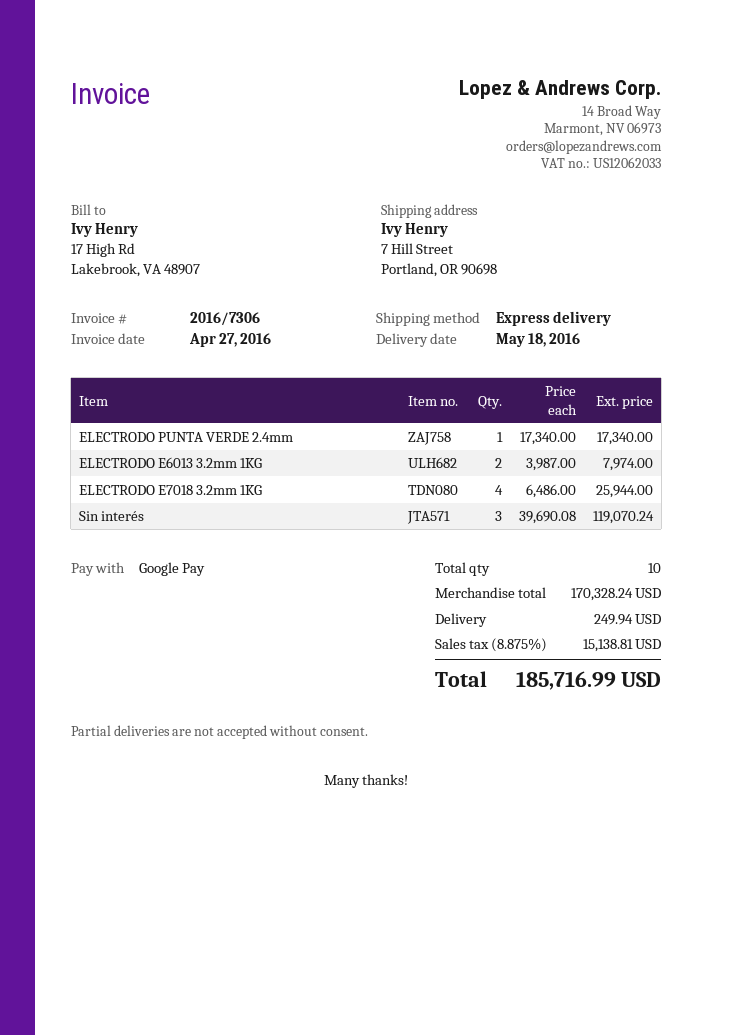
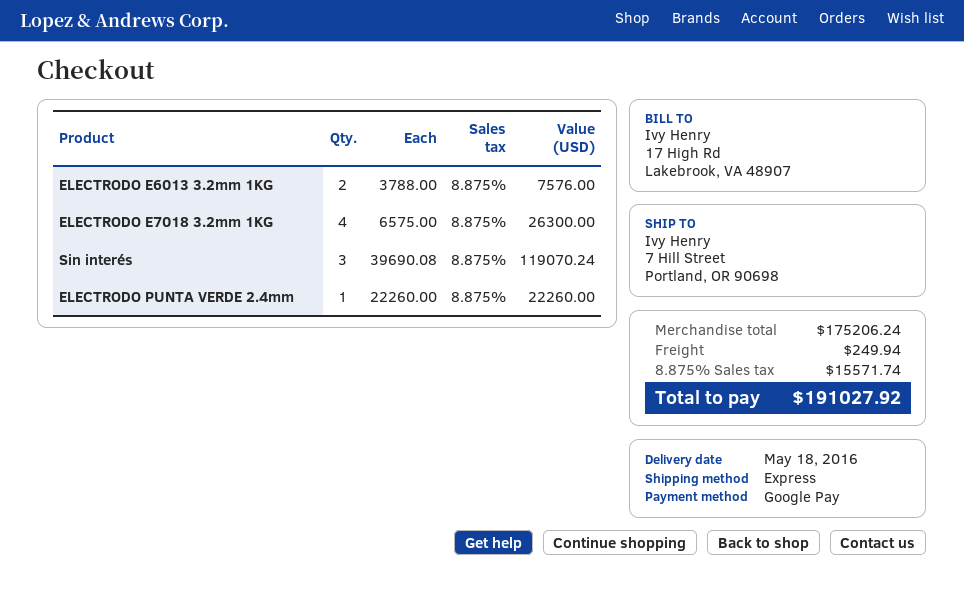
ELECTRODO PUNTA VERDE 2.4mm: 1 x 17340.00 = 17340.00 -> 1 x 22260.00 = 22260.00
ELECTRODO E6013 3.2mm 1KG: 2 x 3987.00 = 7974.00 -> 2 x 3788.00 = 7576.00
ELECTRODO E7018 3.2mm 1KG: 4 x 6486.00 = 25944.00 -> 4 x 6575.00 = 26300.00
subtotal: 170328.24 -> 175206.24
tax: 8.875% = 15138.81 -> 8.875% = 15571.74
total: 185716.99 -> 191027.92

